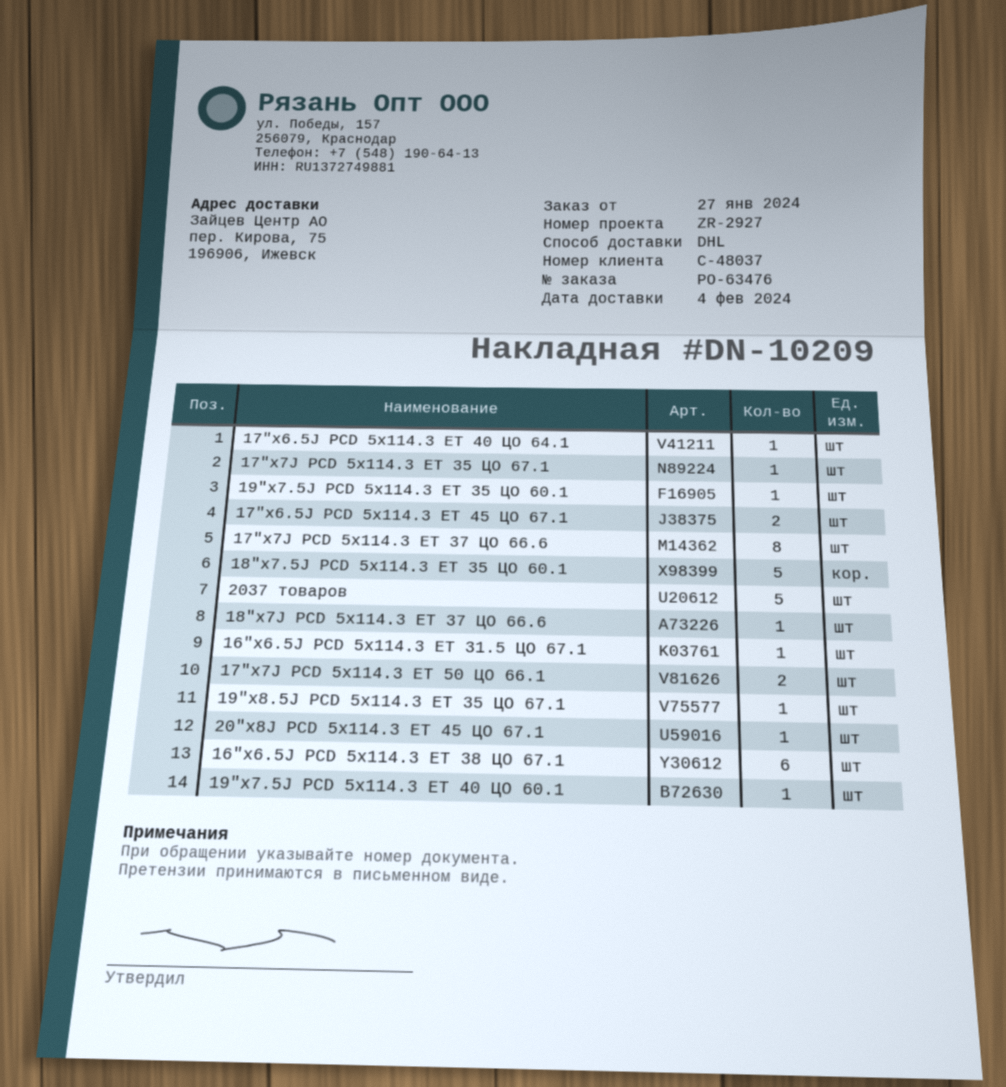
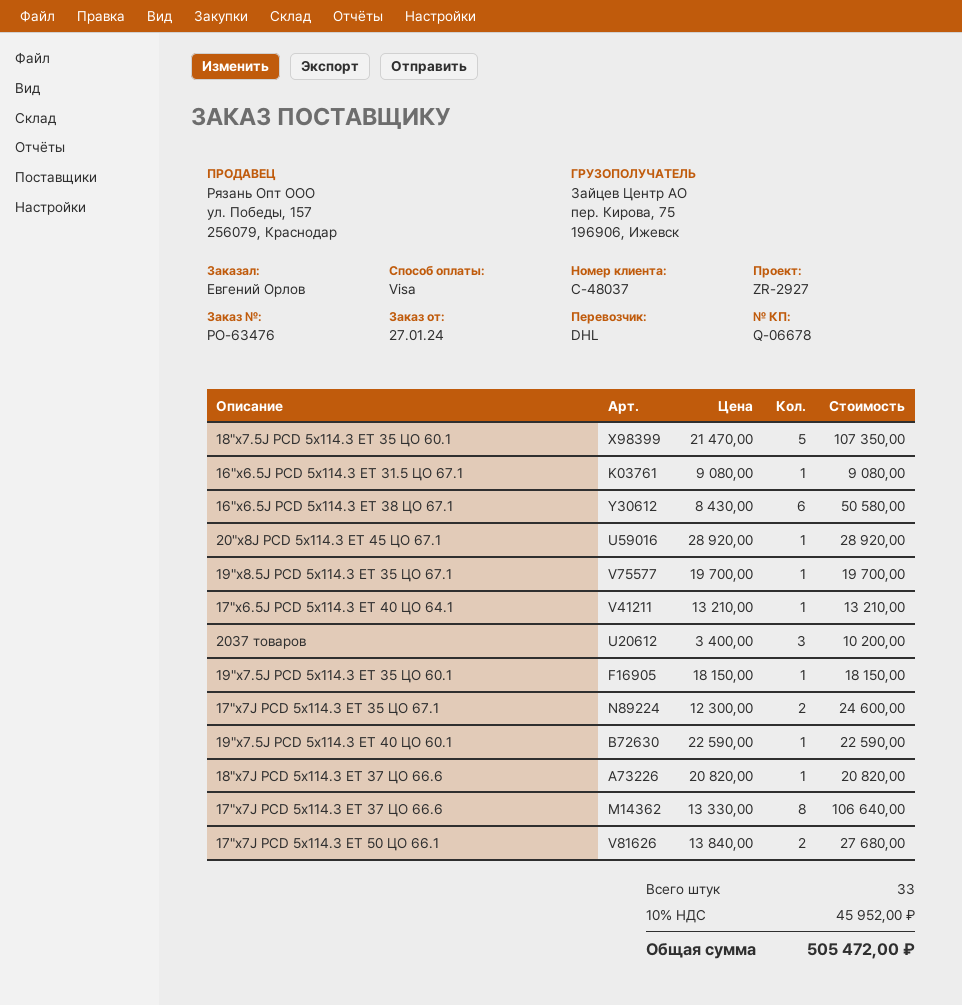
17"x7J PCD 5x114.3 ЕТ 35 ЦО 67.1: 1 -> 2
17"x6.5J PCD 5x114.3 ЕТ 45 ЦО 67.1: 2 -> none
2037 товаров: 5 -> 3

